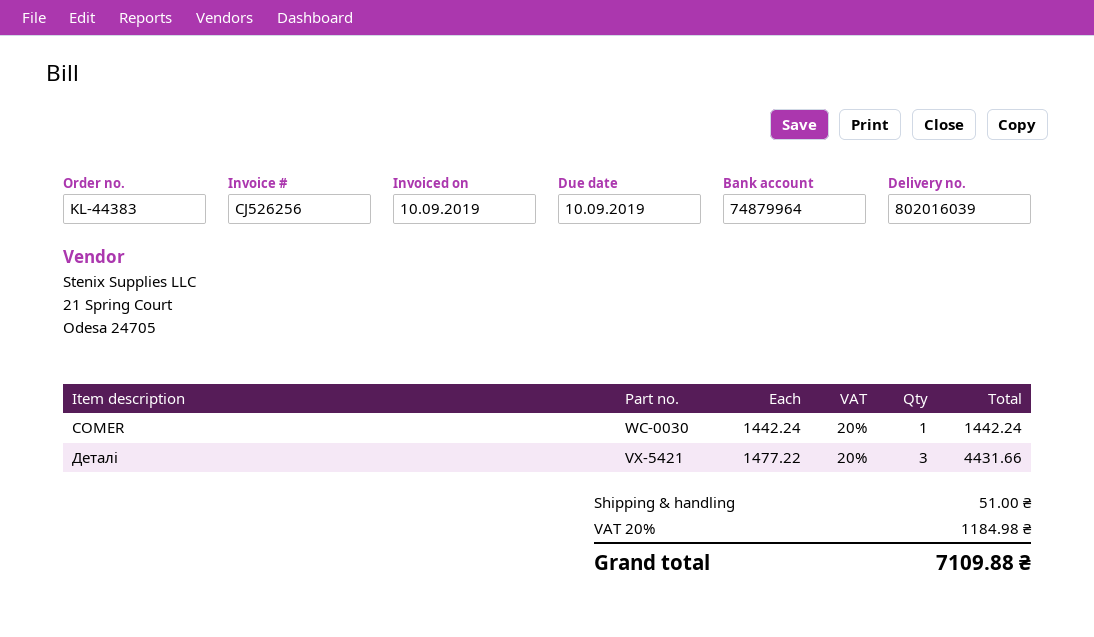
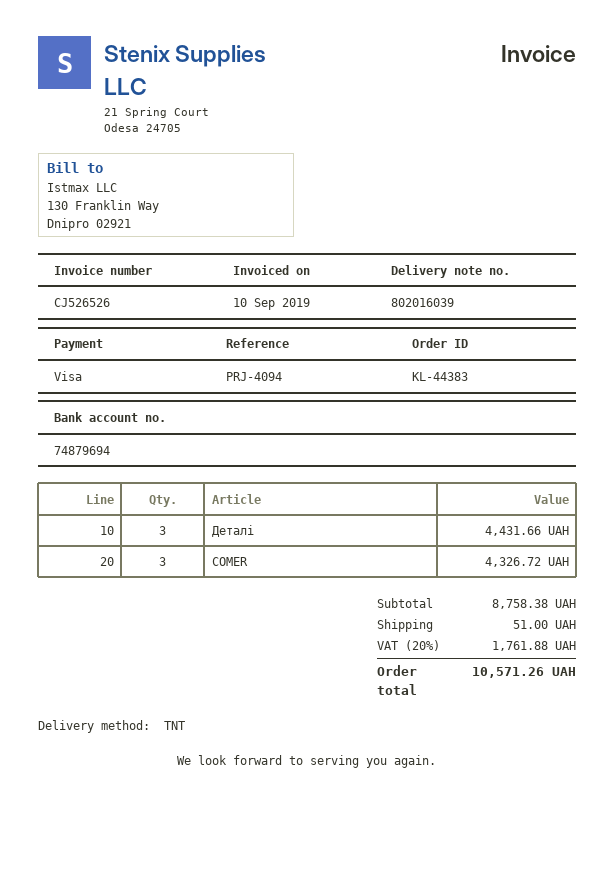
invoice number: CJ526256 -> CJ526526
bank account: 74879964 -> 74879694
COMER: 1 for 1442.24 -> 3 for 4326.72
tax: 20% = 1184.98 -> 20% = 1761.88
total: 7109.88 -> 10571.26

